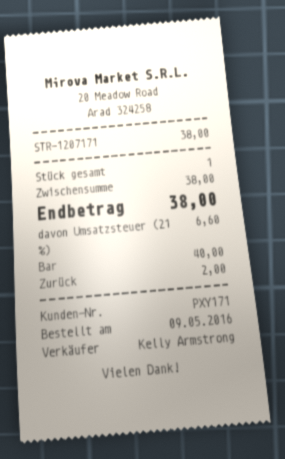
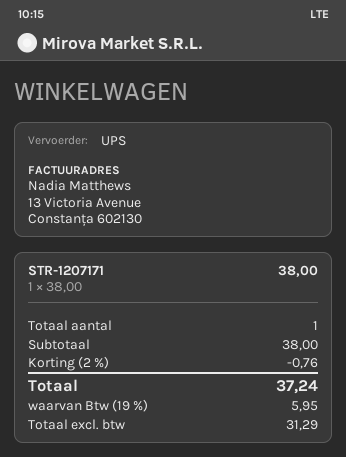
discount: none -> 2% = 0.76
tax: 21% = 6.60 -> 19% = 5.95
total: 38.00 -> 37.24

